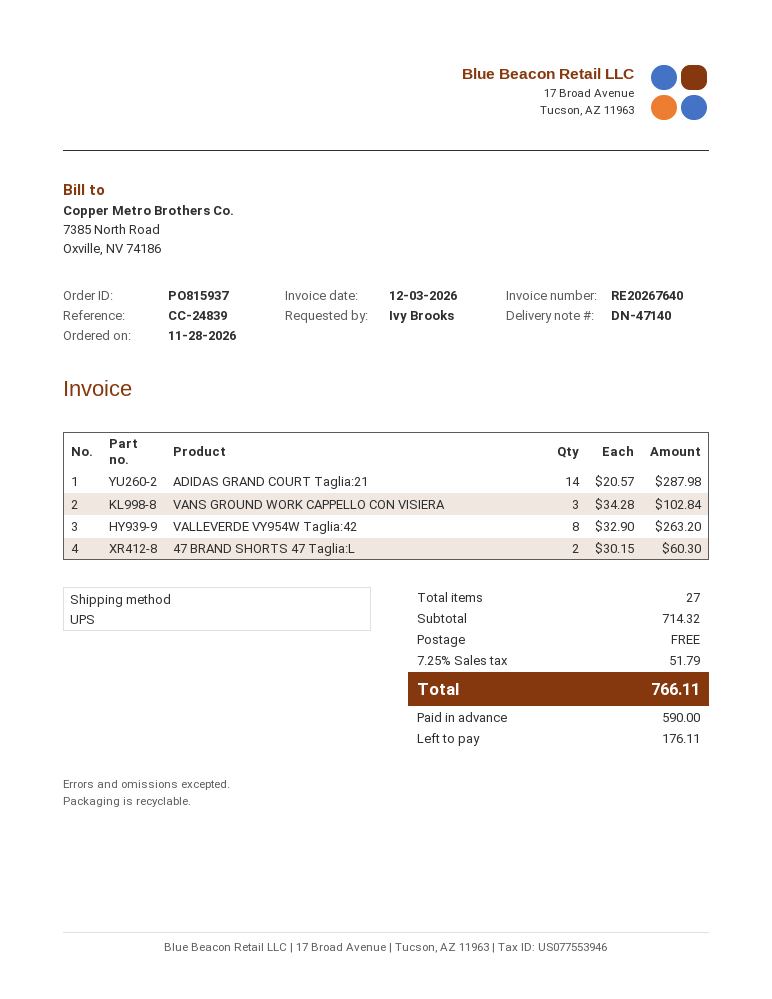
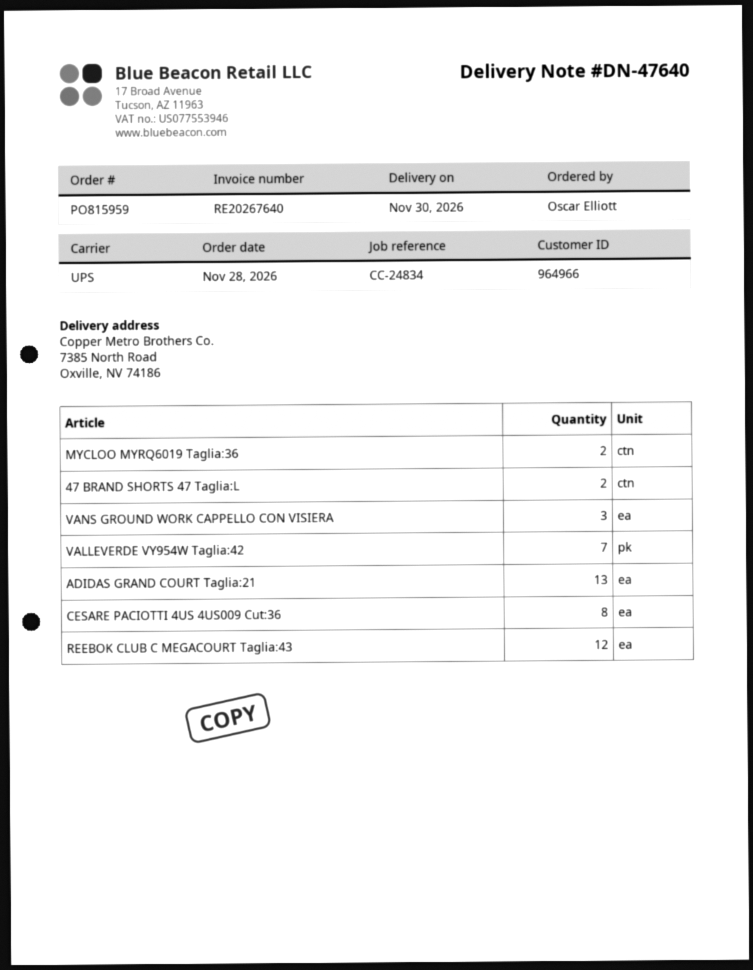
order number: PO815937 -> PO815959
delivery note number: DN-47140 -> DN-47640
reference: CC-24839 -> CC-24834
ordered by: Ivy Brooks -> Oscar Elliott
ADIDAS GRAND COURT Taglia:21: 14 -> 13
VALLEVERDE VY954W Taglia:42: 8 -> 7
MYCLOO MYRQ6019 Taglia:36: none -> 2
CESARE PACIOTTI 4US 4US009 Cut:36: none -> 8
REEBOK CLUB C MEGACOURT Taglia:43: none -> 12

